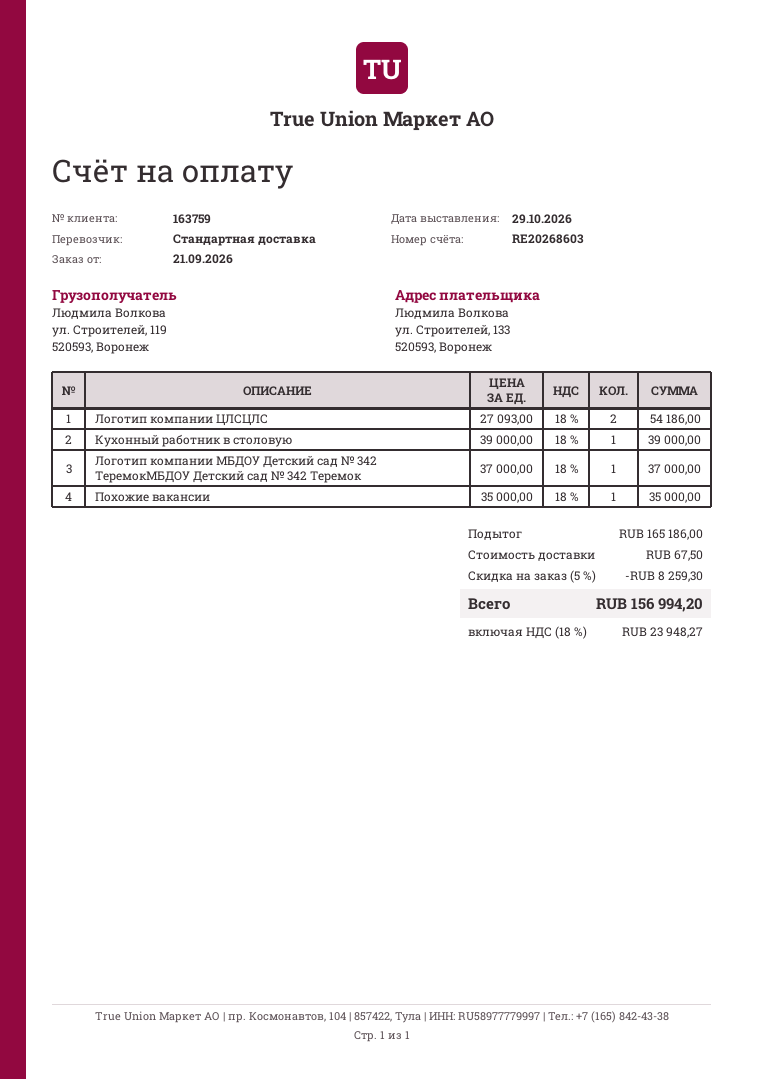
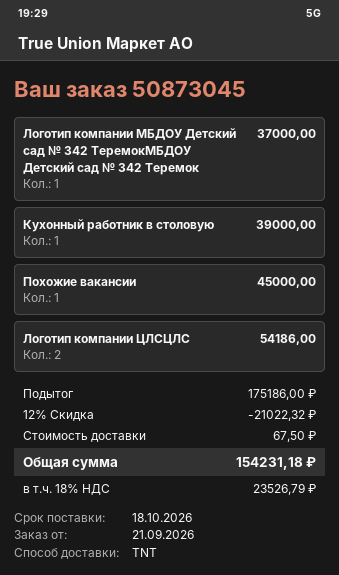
shipping method: standard -> TNT
Похожие вакансии: 1 for 35000.00 -> 1 for 45000.00
subtotal: 165186.00 -> 175186.00
discount: 5% = 8259.30 -> 12% = 21022.32
tax: 18% = 23948.27 -> 18% = 23526.79
total: 156994.20 -> 154231.18

